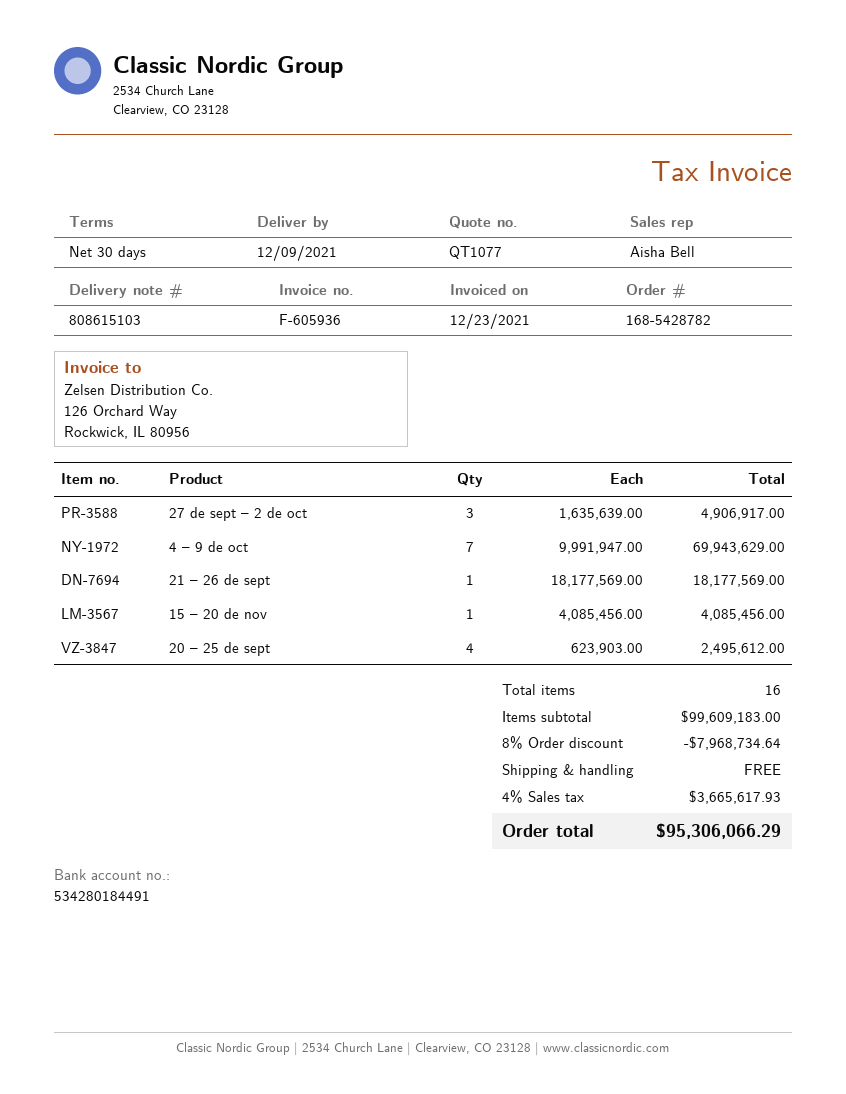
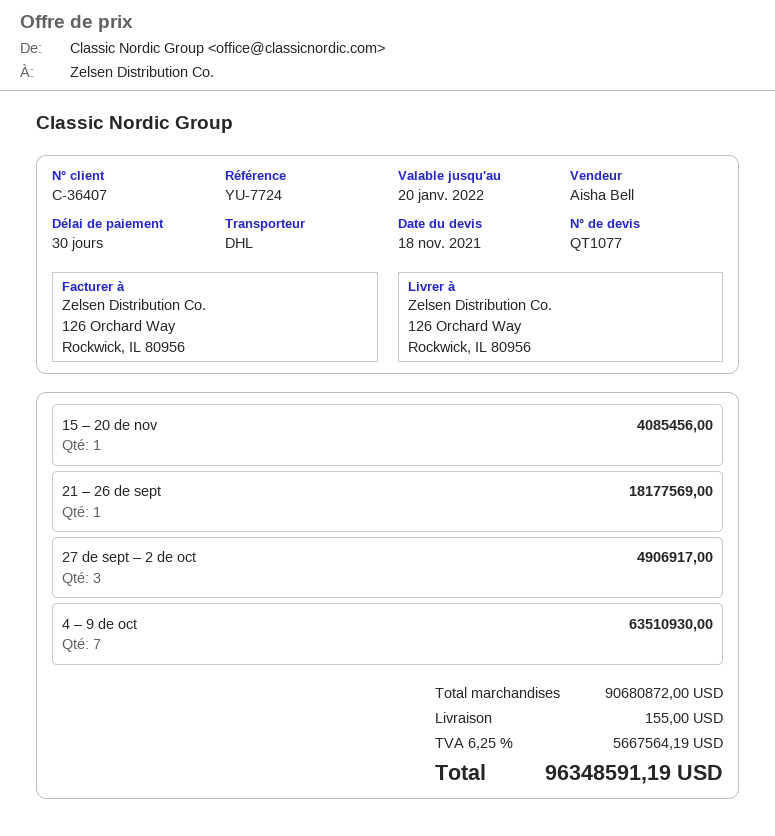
4 – 9 de oct: 7 for 69943629.00 -> 7 for 63510930.00
20 – 25 de sept: 4 for 2495612.00 -> none
subtotal: 99609183.00 -> 90680872.00
discount: 8% = 7968734.64 -> none
shipping: 0.00 -> 155.00
tax: 4% = 3665617.93 -> 6.25% = 5667564.19
total: 95306066.29 -> 96348591.19

